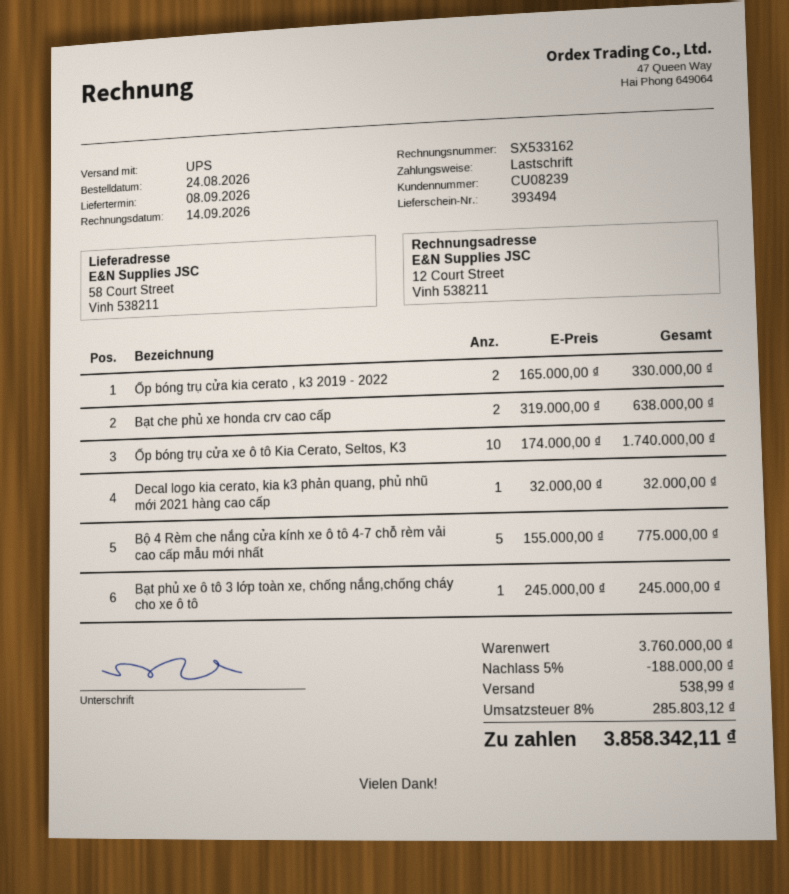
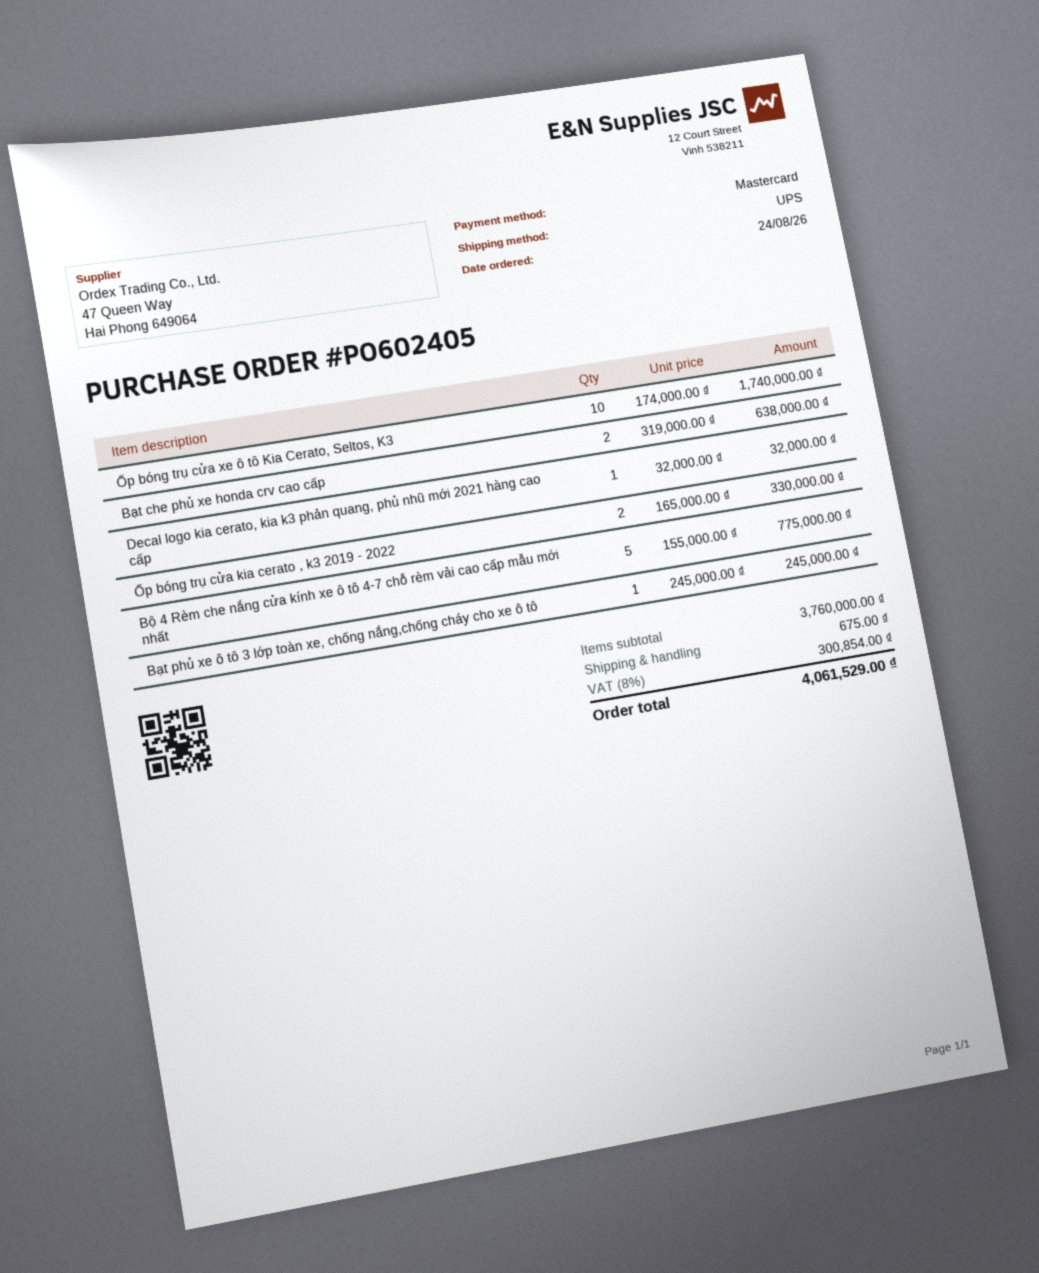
payment method: direct debit -> Mastercard
discount: 5% = 188000.00 -> none
shipping: 538.99 -> 675.00
tax: 8% = 285803.12 -> 8% = 300854.00
total: 3858342.11 -> 4061529.00

